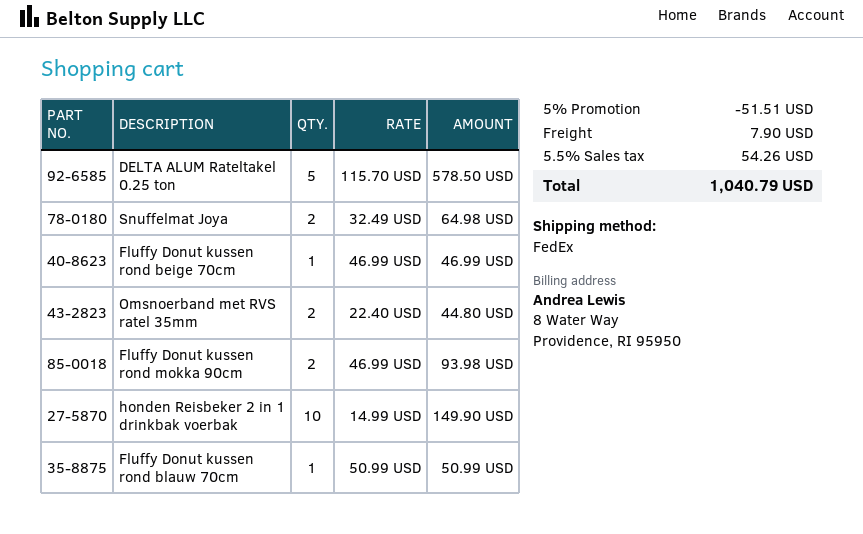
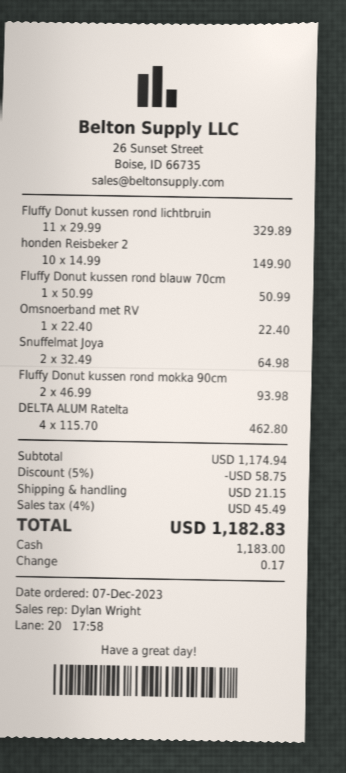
DELTA ALUM Rateltakel 0.25 ton: 5 x 115.70 = 578.50 -> 4 x 115.70 = 462.80
Fluffy Donut kussen rond beige 70cm: 1 x 46.99 = 46.99 -> none
Omsnoerband met RVS ratel 35mm: 2 x 22.40 = 44.80 -> 1 x 22.40 = 22.40
Fluffy Donut kussen rond lichtbruin: none -> 11 x 29.99 = 329.89
discount: 5% = 51.51 -> 5% = 58.75
shipping: 7.90 -> 21.15
tax: 5.5% = 54.26 -> 4% = 45.49
total: 1040.79 -> 1182.83

